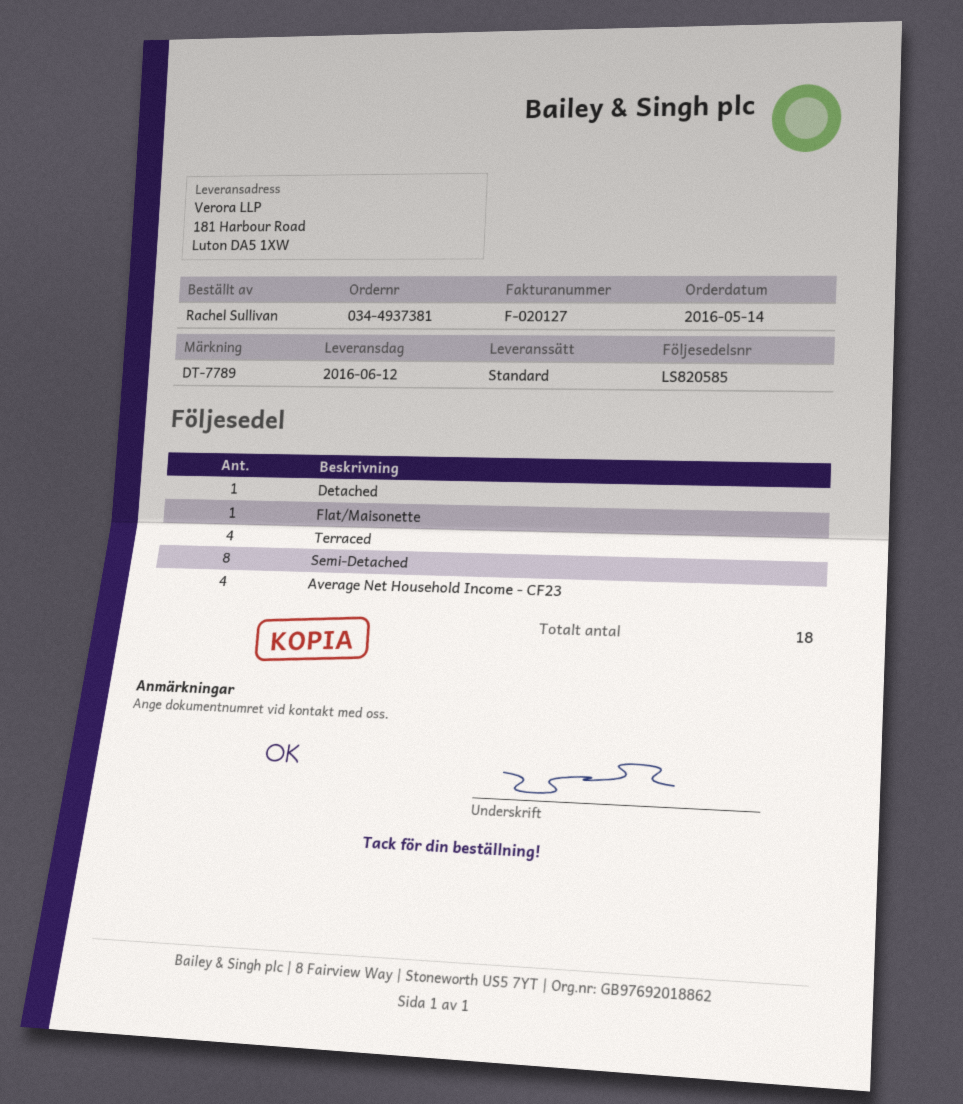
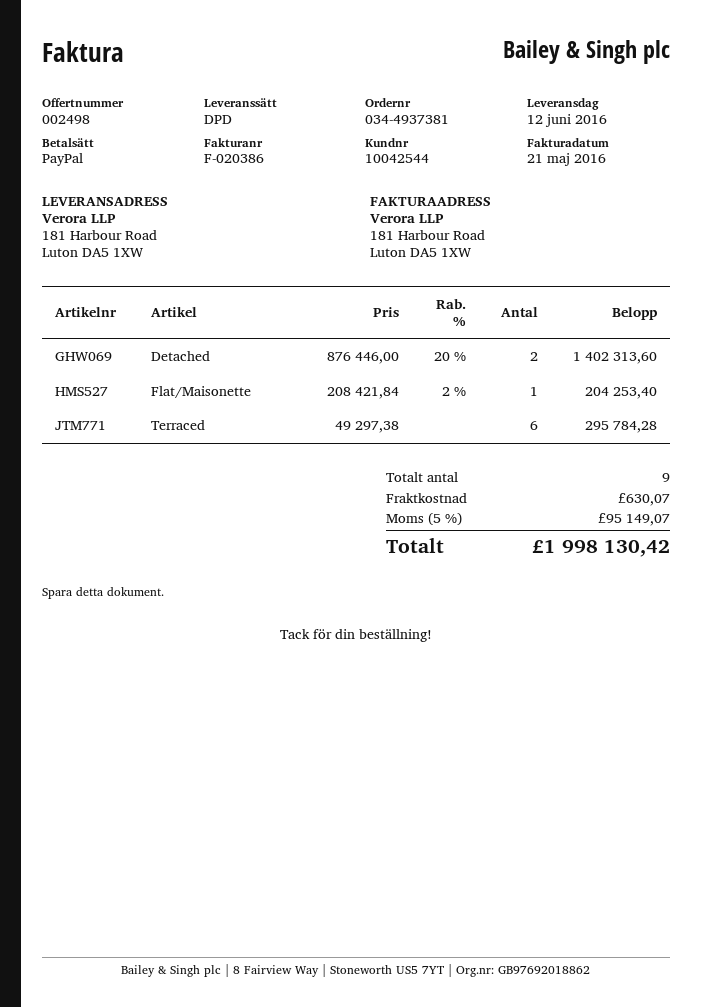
invoice number: F-020127 -> F-020386
shipping method: standard -> DPD
Detached: 1 -> 2
Terraced: 4 -> 6
Semi-Detached: 8 -> none
Average Net Household Income - CF23: 4 -> none
total quantity: 18 -> 9

